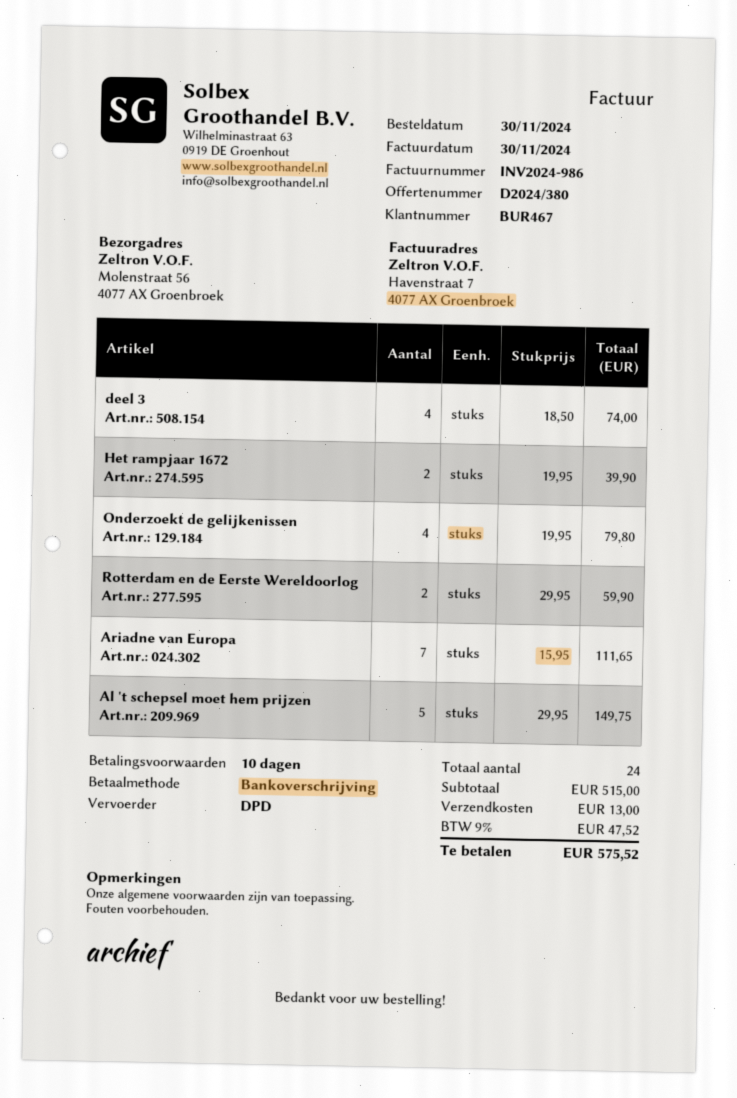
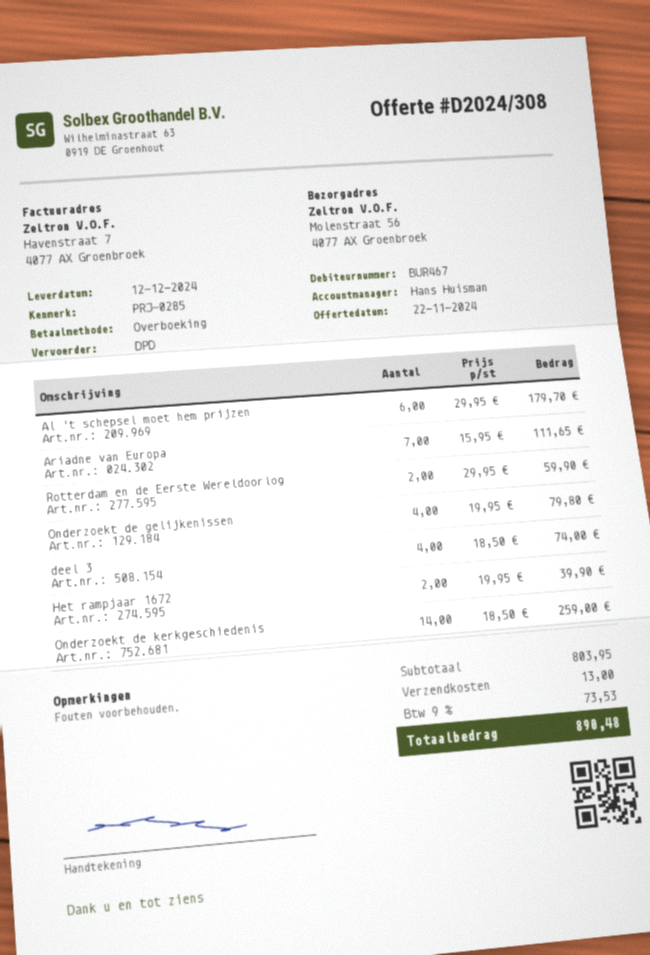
quote number: D2024/380 -> D2024/308
Al 't schepsel moet hem prijzen: 5 x 29.95 = 149.75 -> 6 x 29.95 = 179.70
Onderzoekt de kerkgeschiedenis: none -> 14 x 18.50 = 259.00
subtotal: 515.00 -> 803.95
tax: 9% = 47.52 -> 9% = 73.53
total: 575.52 -> 890.48

